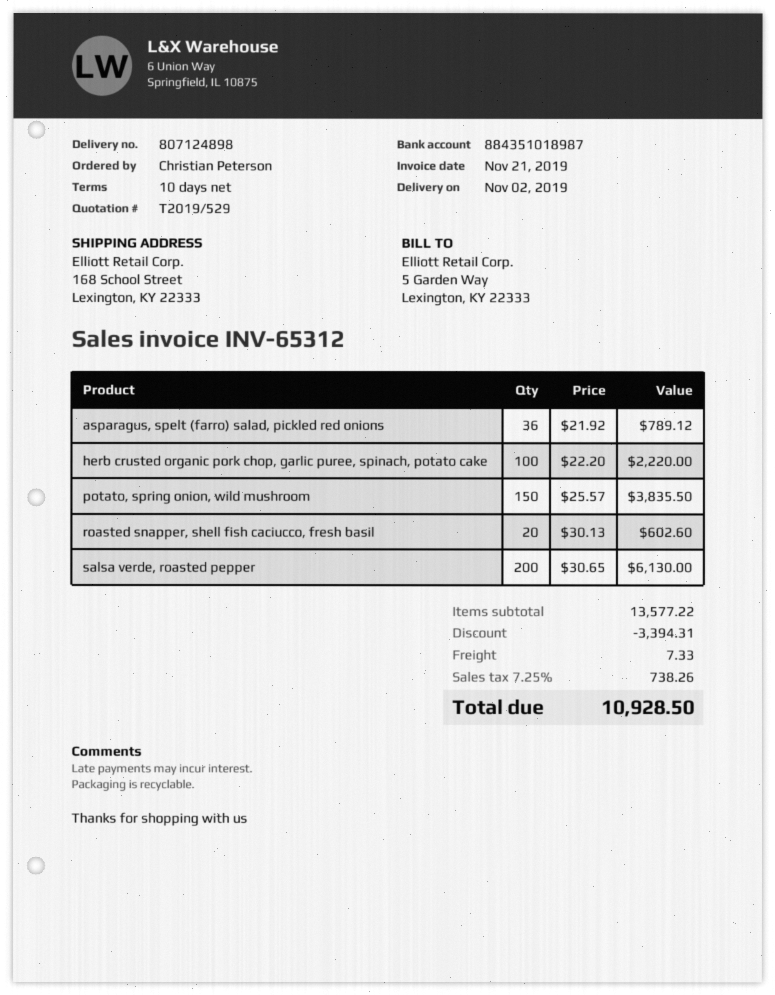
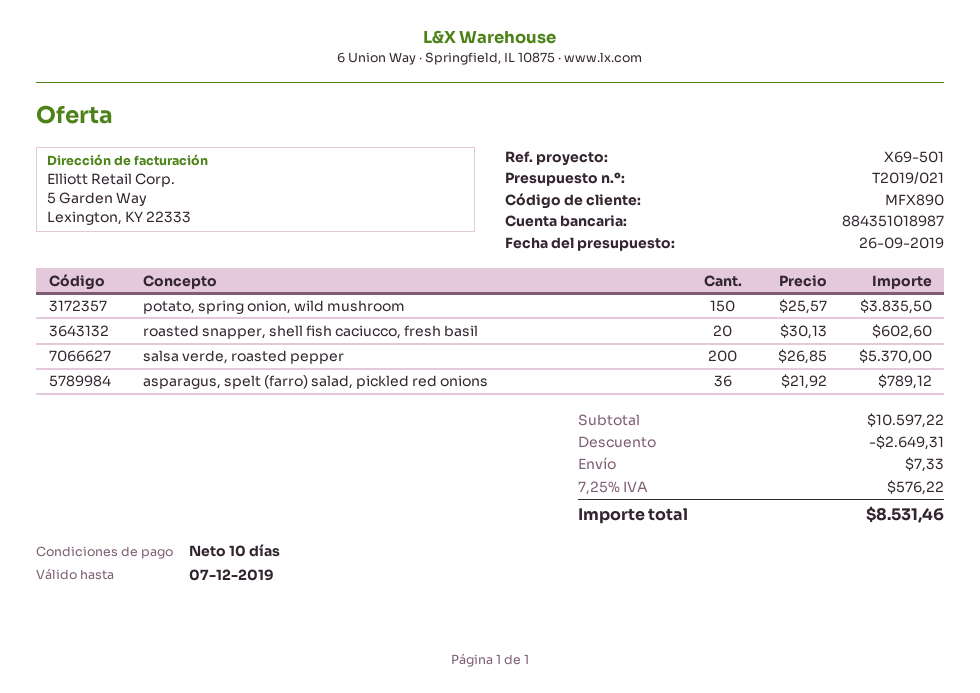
quote number: T2019/529 -> T2019/021
herb crusted organic pork chop, garlic puree, spinach, potato cake: 100 x 22.20 = 2220.00 -> none
salsa verde, roasted pepper: 200 x 30.65 = 6130.00 -> 200 x 26.85 = 5370.00
subtotal: 13577.22 -> 10597.22
discount: 3394.31 -> 2649.31
tax: 7.25% = 738.26 -> 7.25% = 576.22
total: 10928.50 -> 8531.46

